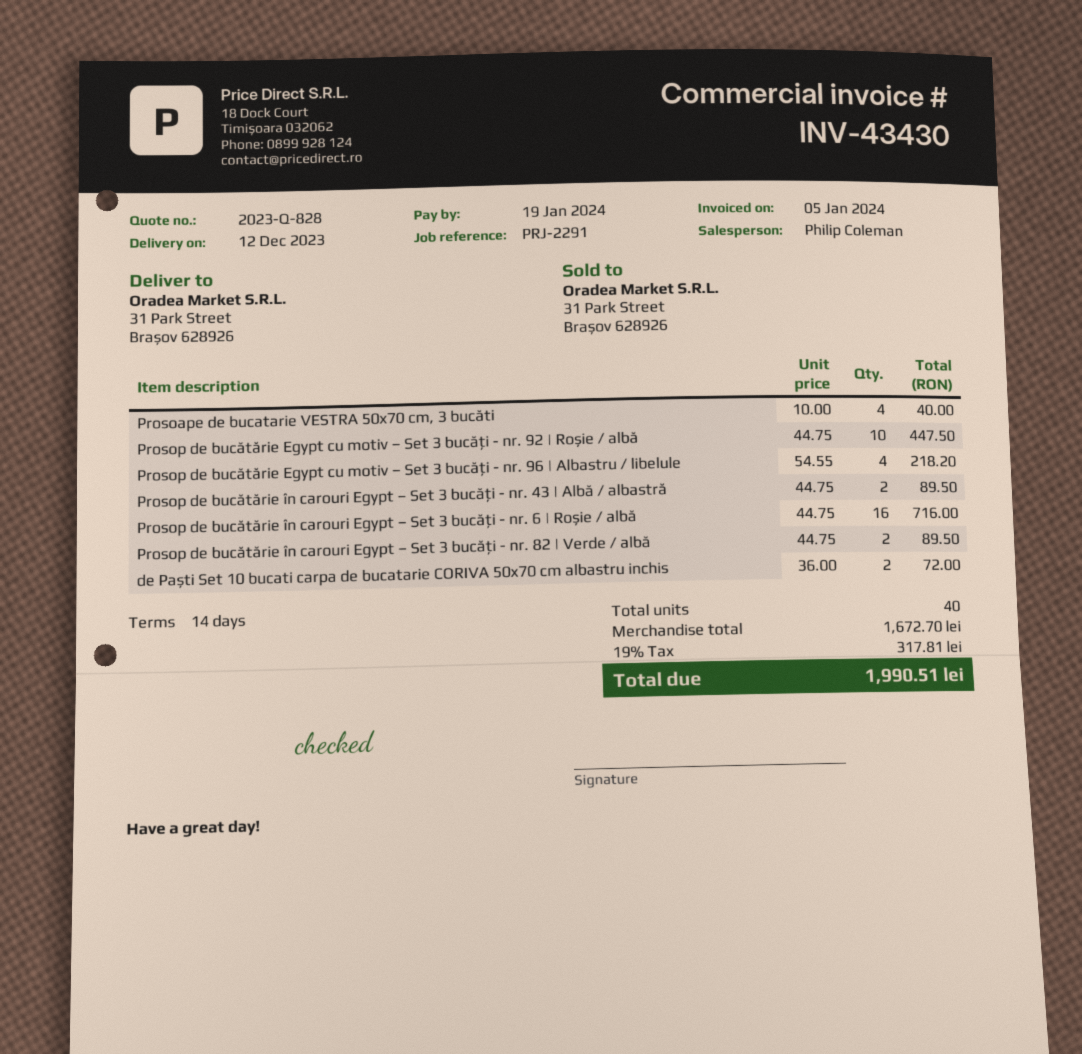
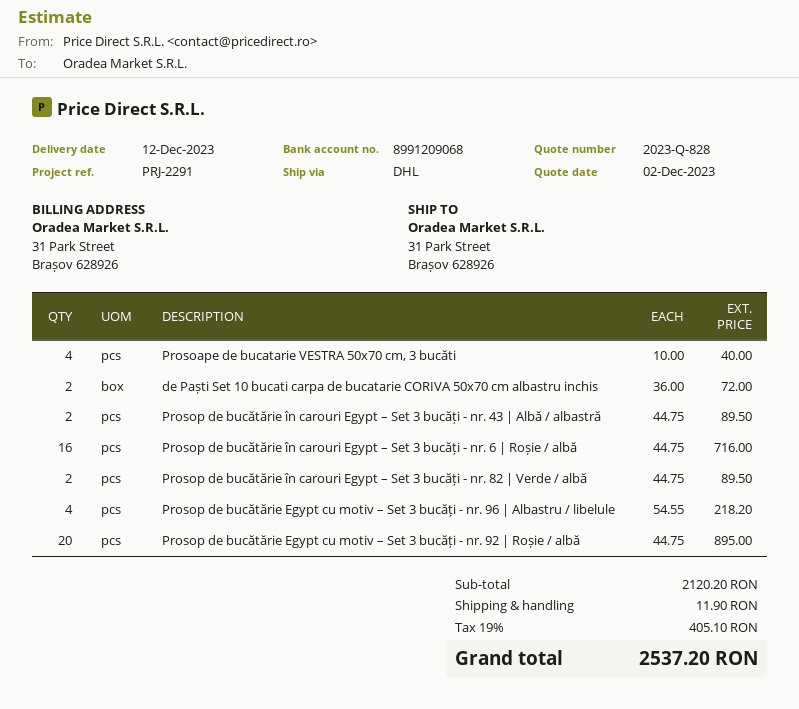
Prosop de bucătărie Egypt cu motiv – Set 3 bucăți - nr. 92 | Roșie / albă: 10 x 44.75 = 447.50 -> 20 x 44.75 = 895.00
subtotal: 1672.70 -> 2120.20
shipping: none -> 11.90
tax: 19% = 317.81 -> 19% = 405.10
total: 1990.51 -> 2537.20

